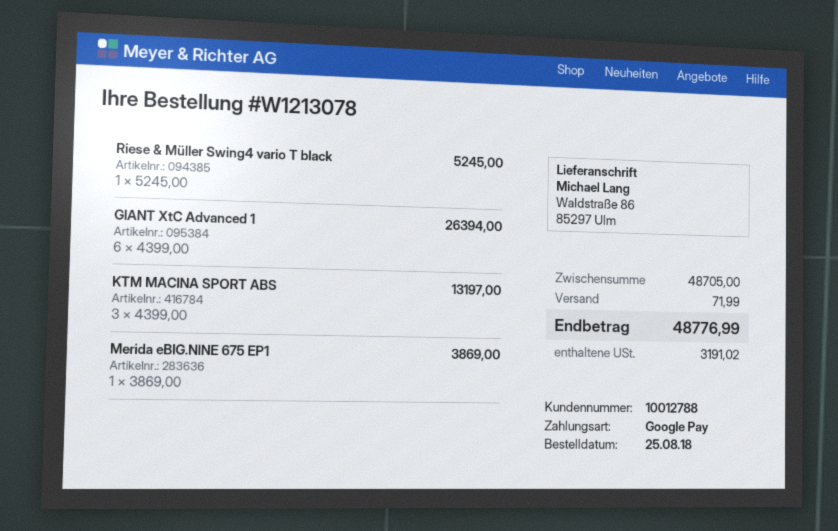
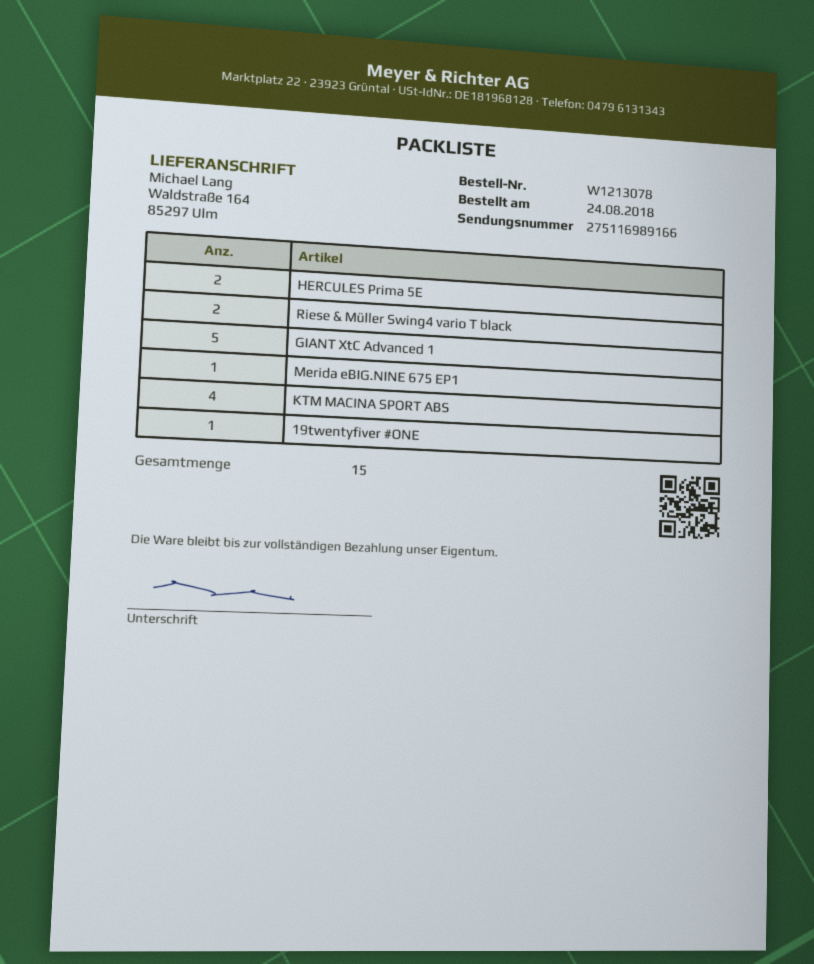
order date: 2018-08-25 -> 2018-08-24
ship to: Waldstraße 86, 85297 Ulm -> Waldstraße 164, 85297 Ulm
Riese & Müller Swing4 vario T black: 1 -> 2
GIANT XtC Advanced 1: 6 -> 5
KTM MACINA SPORT ABS: 3 -> 4
HERCULES Prima 5E: none -> 2
19twentyfiver #ONE: none -> 1

